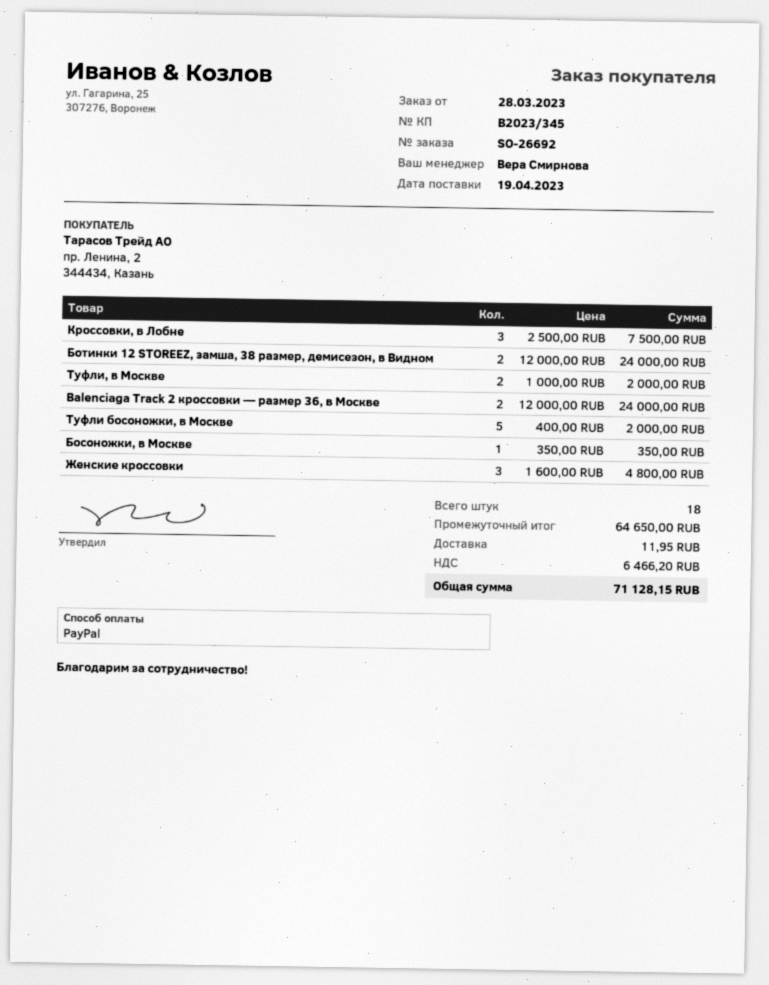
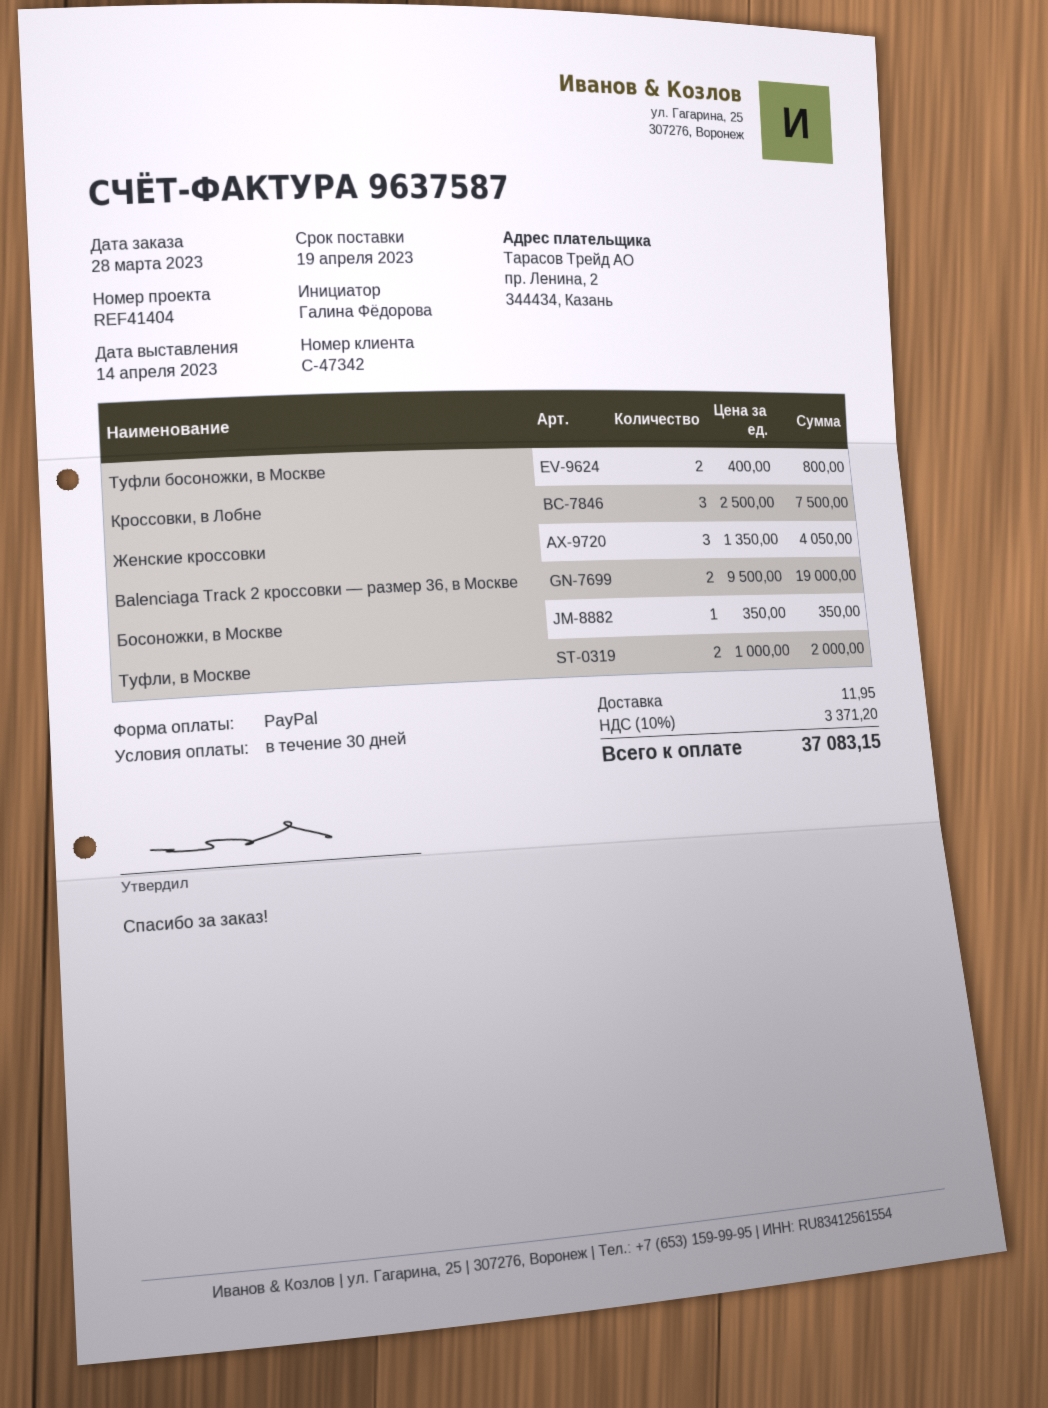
Ботинки 12 STOREEZ, замша, 38 размер, демисезон, в Видном: 2 x 12000.00 = 24000.00 -> none
Balenciaga Track 2 кроссовки — размер 36, в Москве: 2 x 12000.00 = 24000.00 -> 2 x 9500.00 = 19000.00
Туфли босоножки, в Москве: 5 x 400.00 = 2000.00 -> 2 x 400.00 = 800.00
Женские кроссовки: 3 x 1600.00 = 4800.00 -> 3 x 1350.00 = 4050.00
tax: 6466.20 -> 3371.20
total: 71128.15 -> 37083.15

